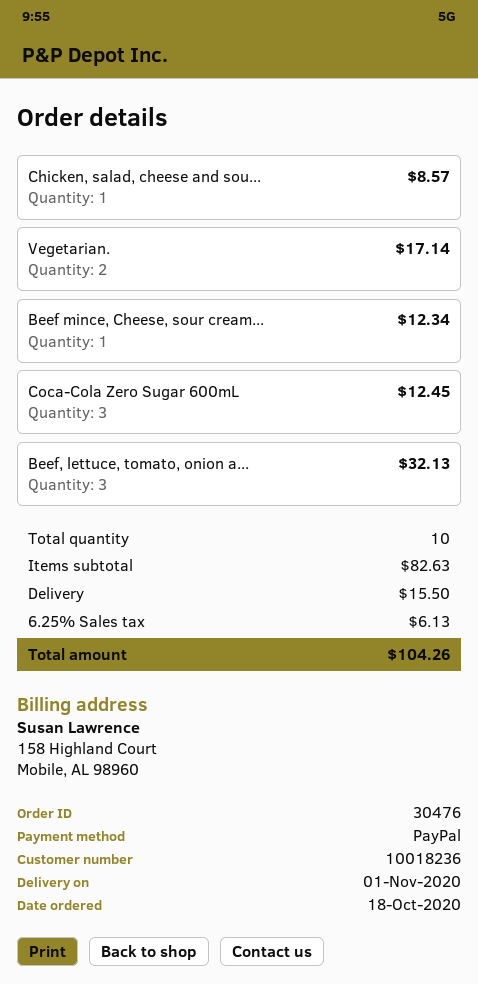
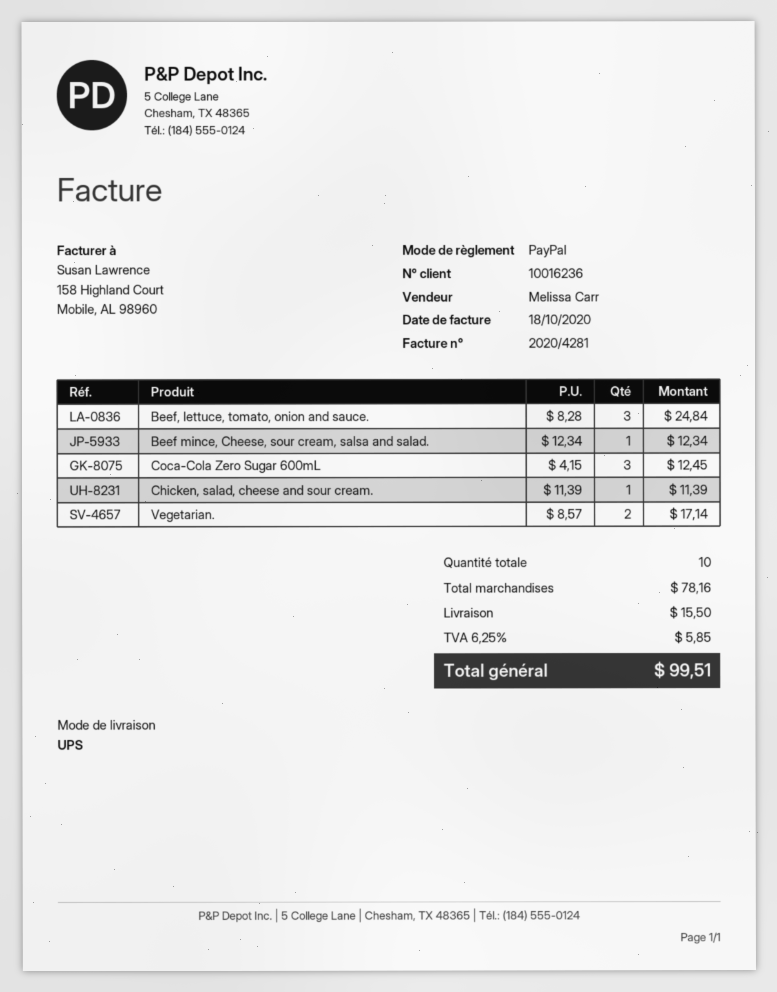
customer number: 10018236 -> 10016236
Chicken, salad, cheese and sou...: 1 for 8.57 -> 1 for 11.39
Beef, lettuce, tomato, onion a...: 3 for 32.13 -> 3 for 24.84
subtotal: 82.63 -> 78.16
tax: 6.25% = 6.13 -> 6.25% = 5.85
total: 104.26 -> 99.51

